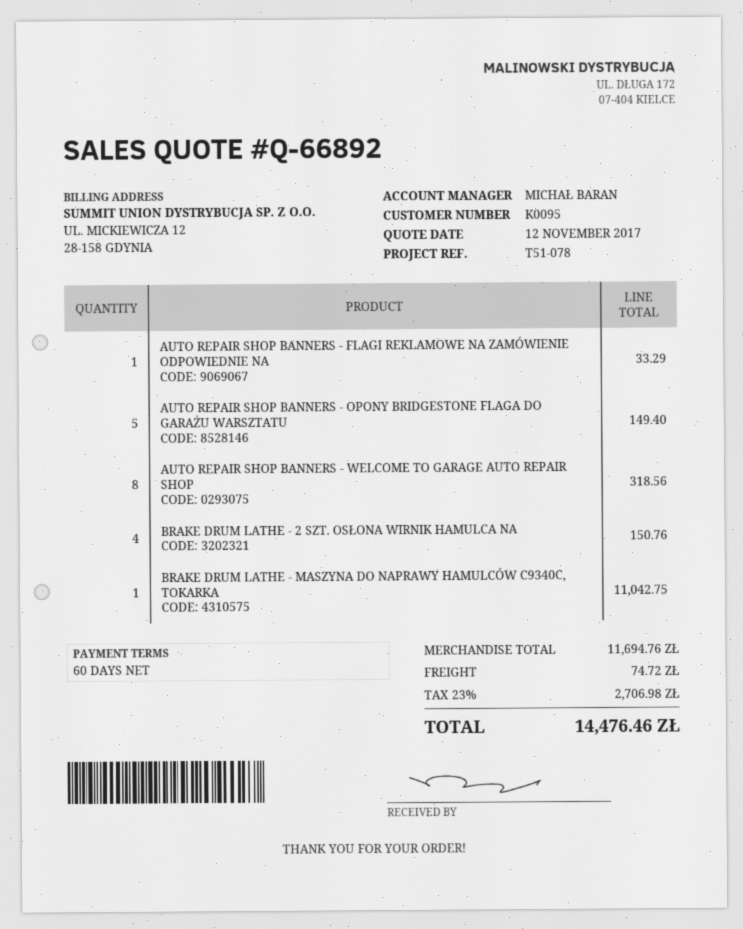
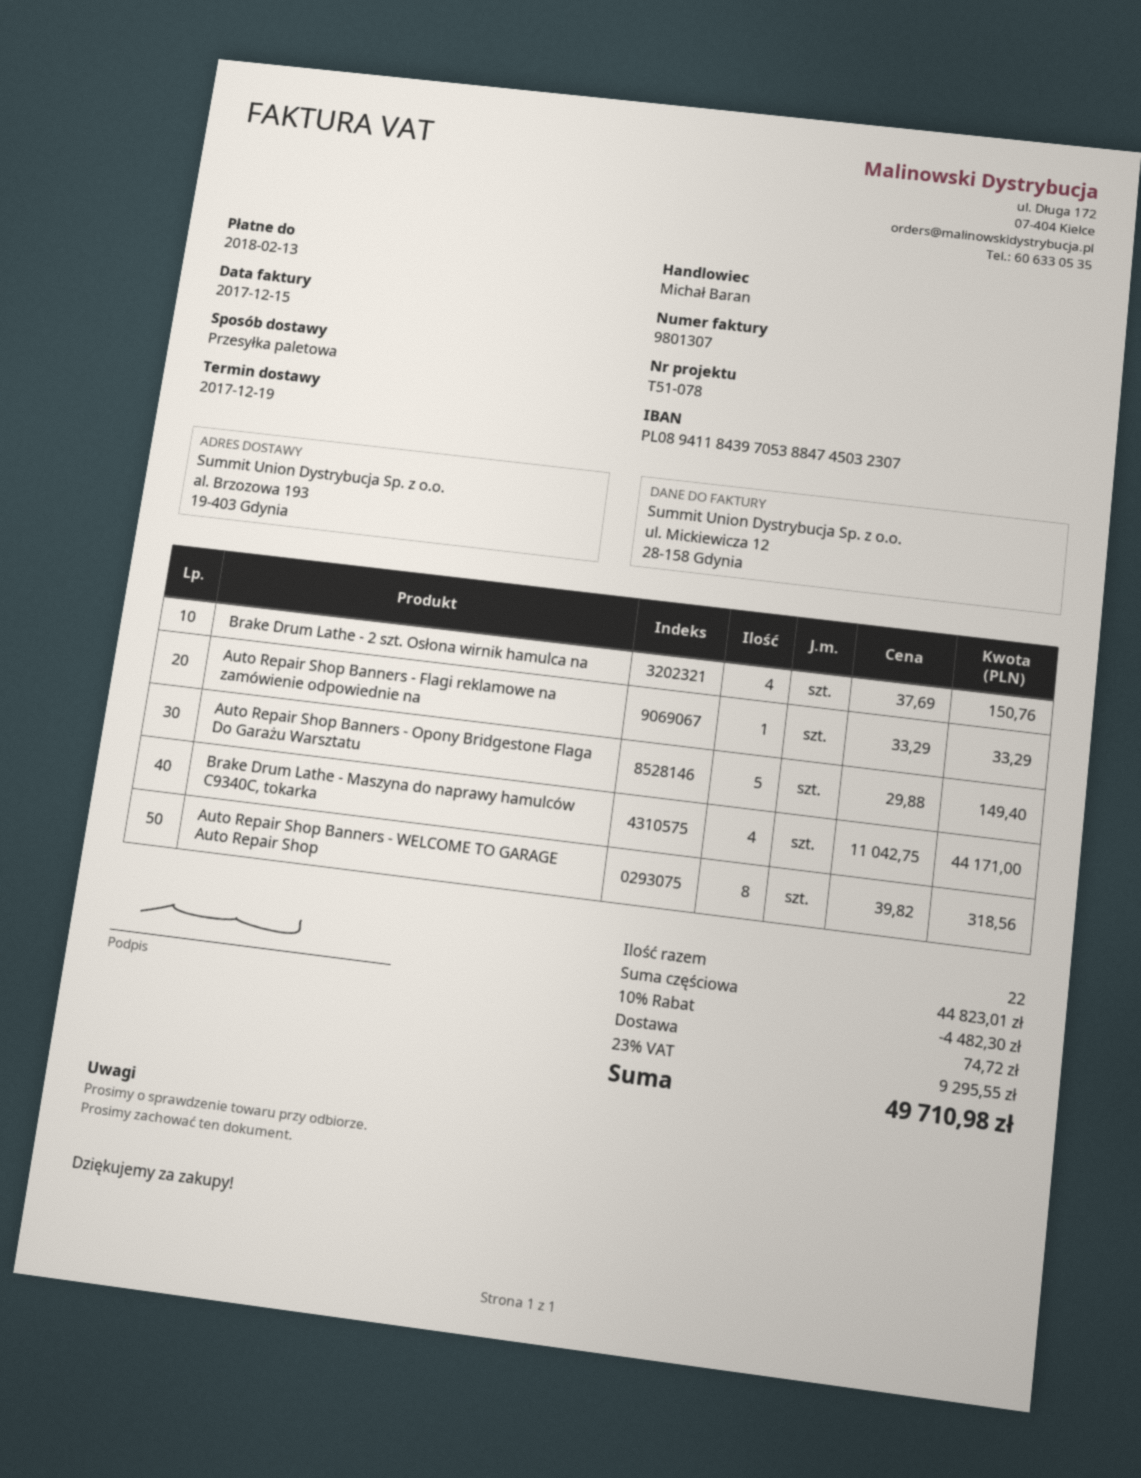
BRAKE DRUM LATHE - MASZYNA DO NAPRAWY HAMULCÓW C9340C, TOKARKA: 1 for 11042.75 -> 4 for 44171.00
subtotal: 11694.76 -> 44823.01
discount: none -> 10% = 4482.30
tax: 23% = 2706.98 -> 23% = 9295.55
total: 14476.46 -> 49710.98

